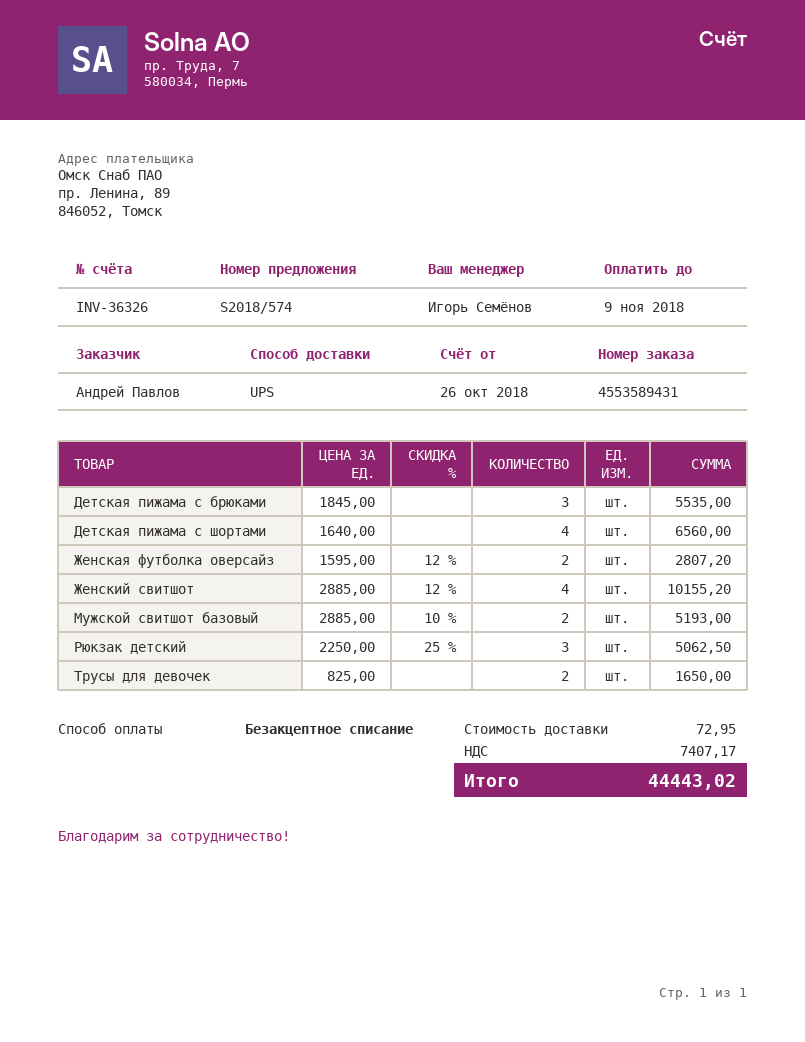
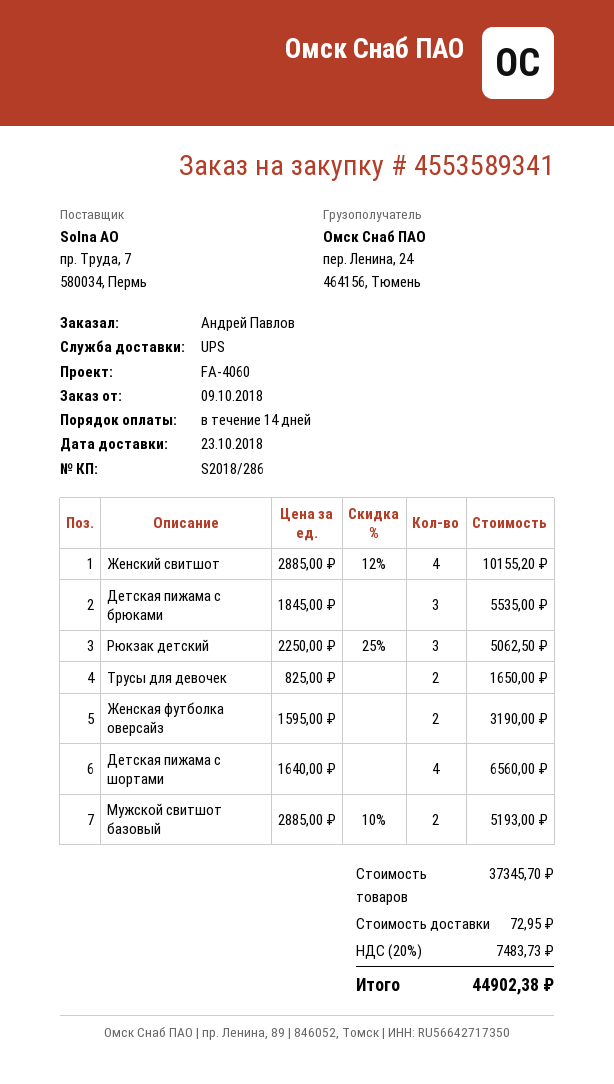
quote number: S2018/574 -> S2018/286
order number: 4553589431 -> 4553589341
Женская футболка оверсайз: 2 x 1595.00 - 12% = 2807.20 -> 2 x 1595.00 = 3190.00
tax: 7407.17 -> 7483.73
total: 44443.02 -> 44902.38

